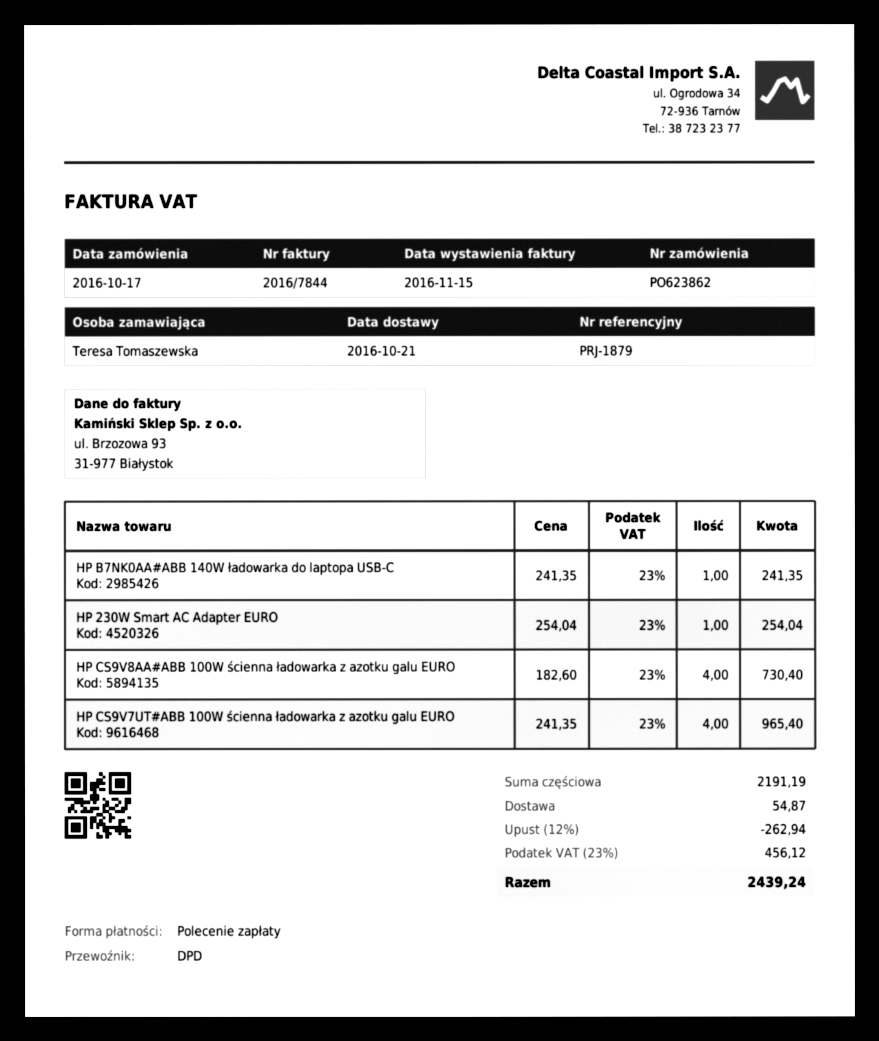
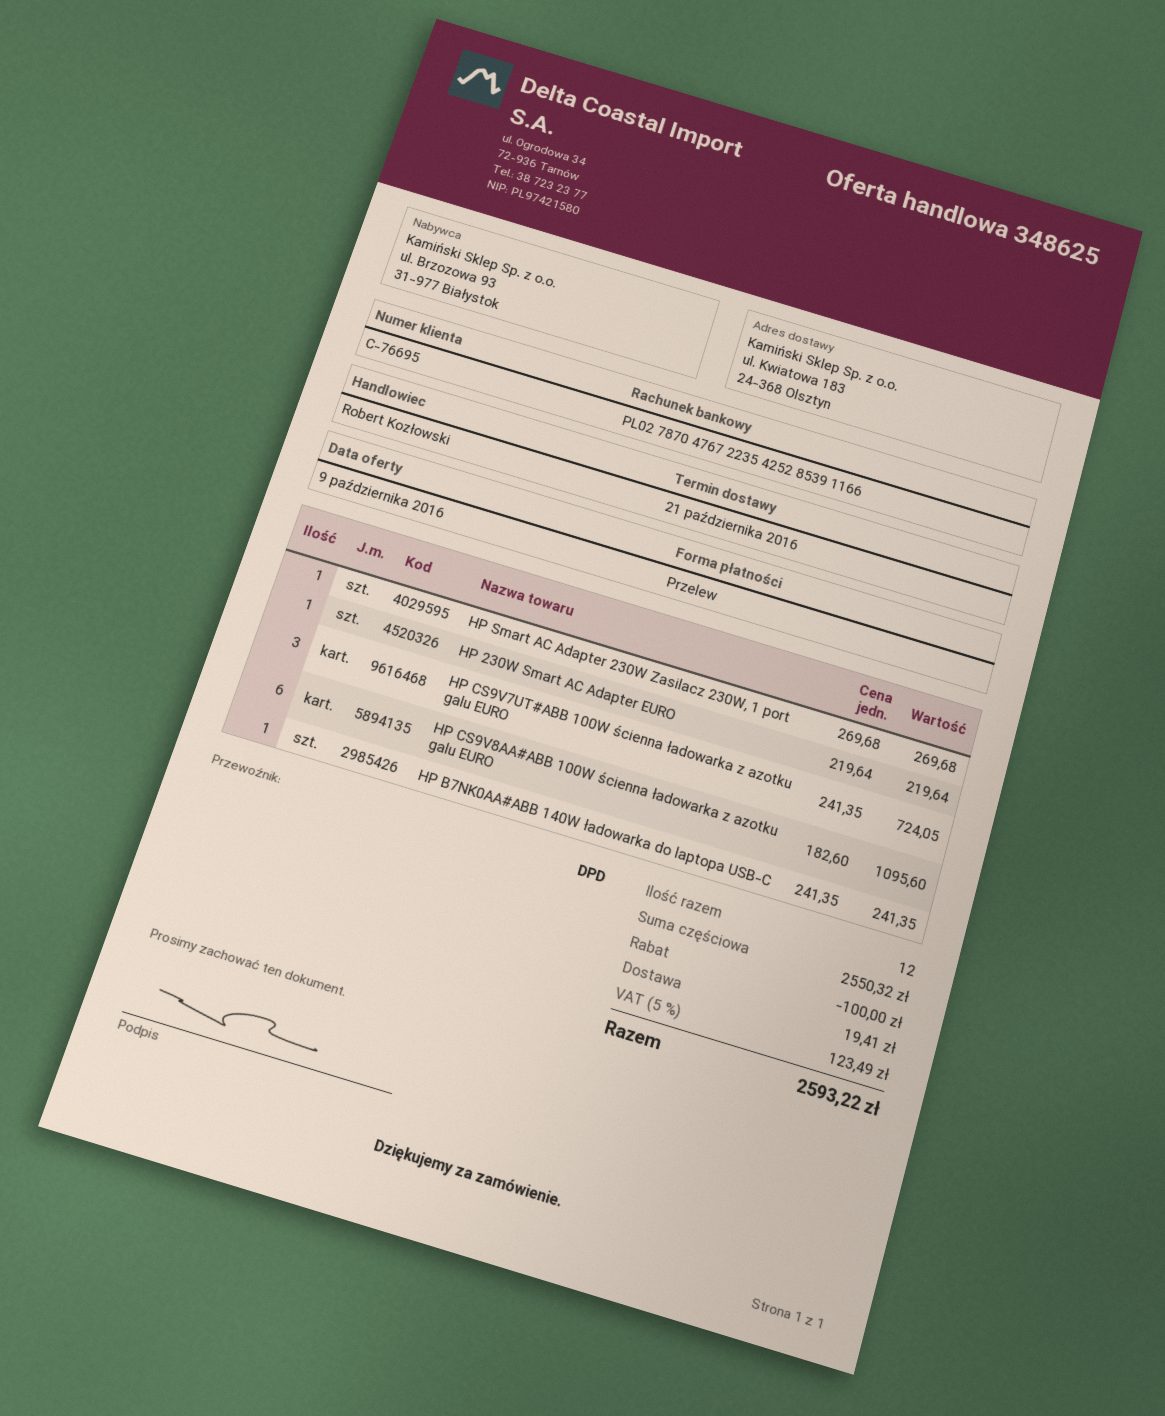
payment method: direct debit -> bank transfer
HP 230W Smart AC Adapter EURO: 1 x 254.04 = 254.04 -> 1 x 219.64 = 219.64
HP CS9V8AA#ABB 100W ścienna ładowarka z azotku galu EURO: 4 x 182.60 = 730.40 -> 6 x 182.60 = 1095.60
HP CS9V7UT#ABB 100W ścienna ładowarka z azotku galu EURO: 4 x 241.35 = 965.40 -> 3 x 241.35 = 724.05
HP Smart AC Adapter 230W Zasilacz 230W, 1 port: none -> 1 x 269.68 = 269.68
subtotal: 2191.19 -> 2550.32
discount: 262.94 -> 100.00
shipping: 54.87 -> 19.41
tax: 23% = 456.12 -> 5% = 123.49
total: 2439.24 -> 2593.22

